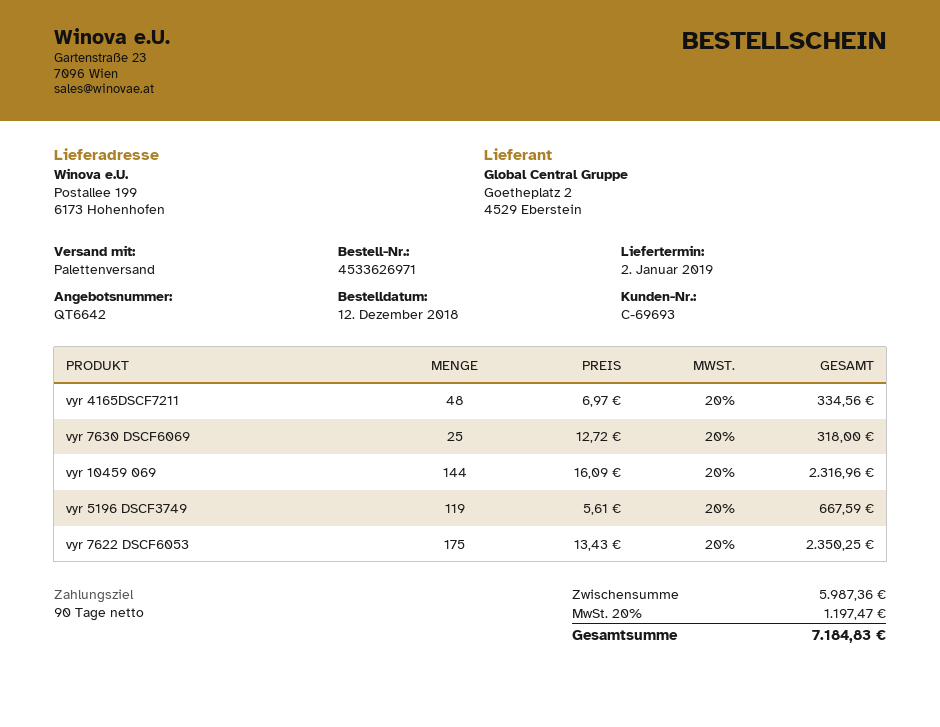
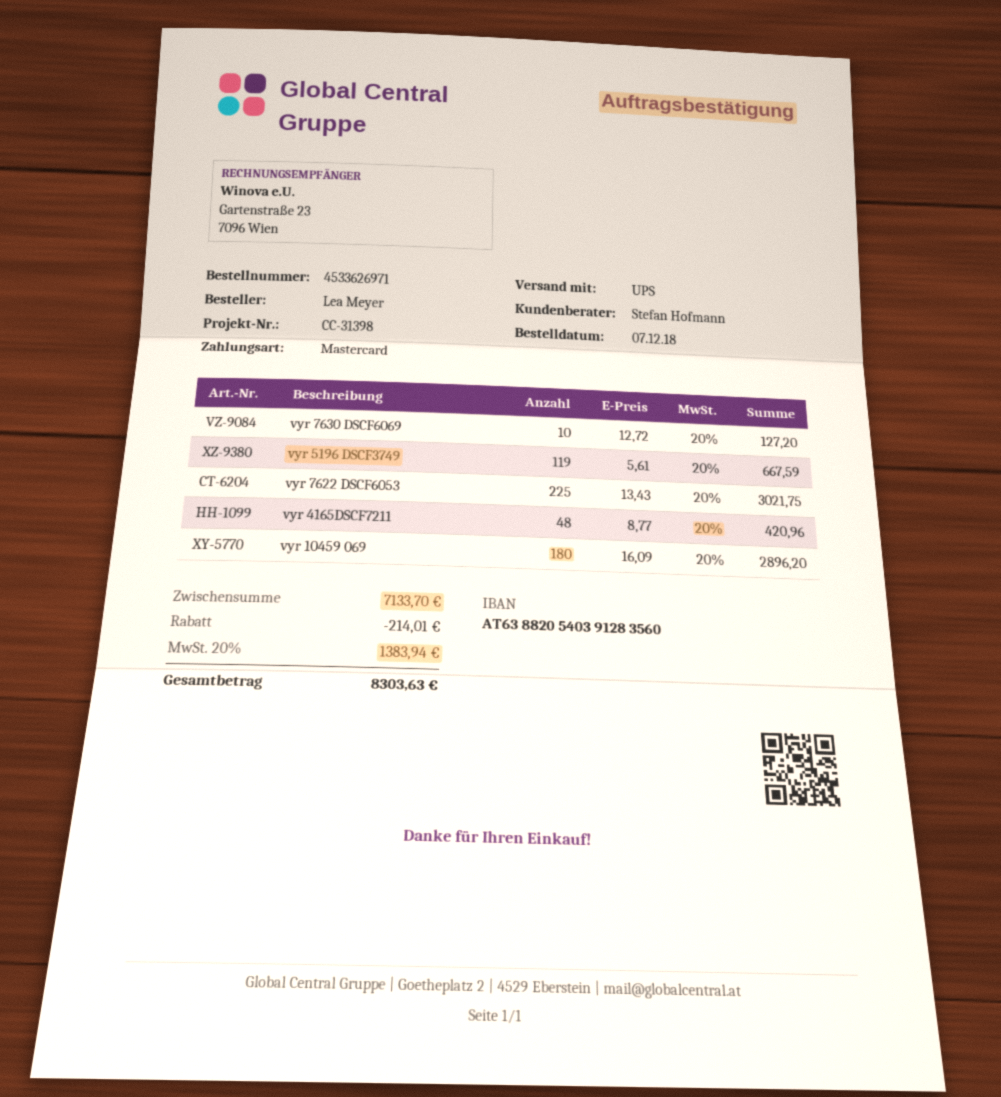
order date: 2018-12-12 -> 2018-12-07
shipping method: pallet freight -> UPS
vyr 4165DSCF7211: 48 x 6.97 = 334.56 -> 48 x 8.77 = 420.96
vyr 7630 DSCF6069: 25 x 12.72 = 318.00 -> 10 x 12.72 = 127.20
vyr 10459 069: 144 x 16.09 = 2316.96 -> 180 x 16.09 = 2896.20
vyr 7622 DSCF6053: 175 x 13.43 = 2350.25 -> 225 x 13.43 = 3021.75
subtotal: 5987.36 -> 7133.70
discount: none -> 214.01
tax: 20% = 1197.47 -> 20% = 1383.94
total: 7184.83 -> 8303.63

